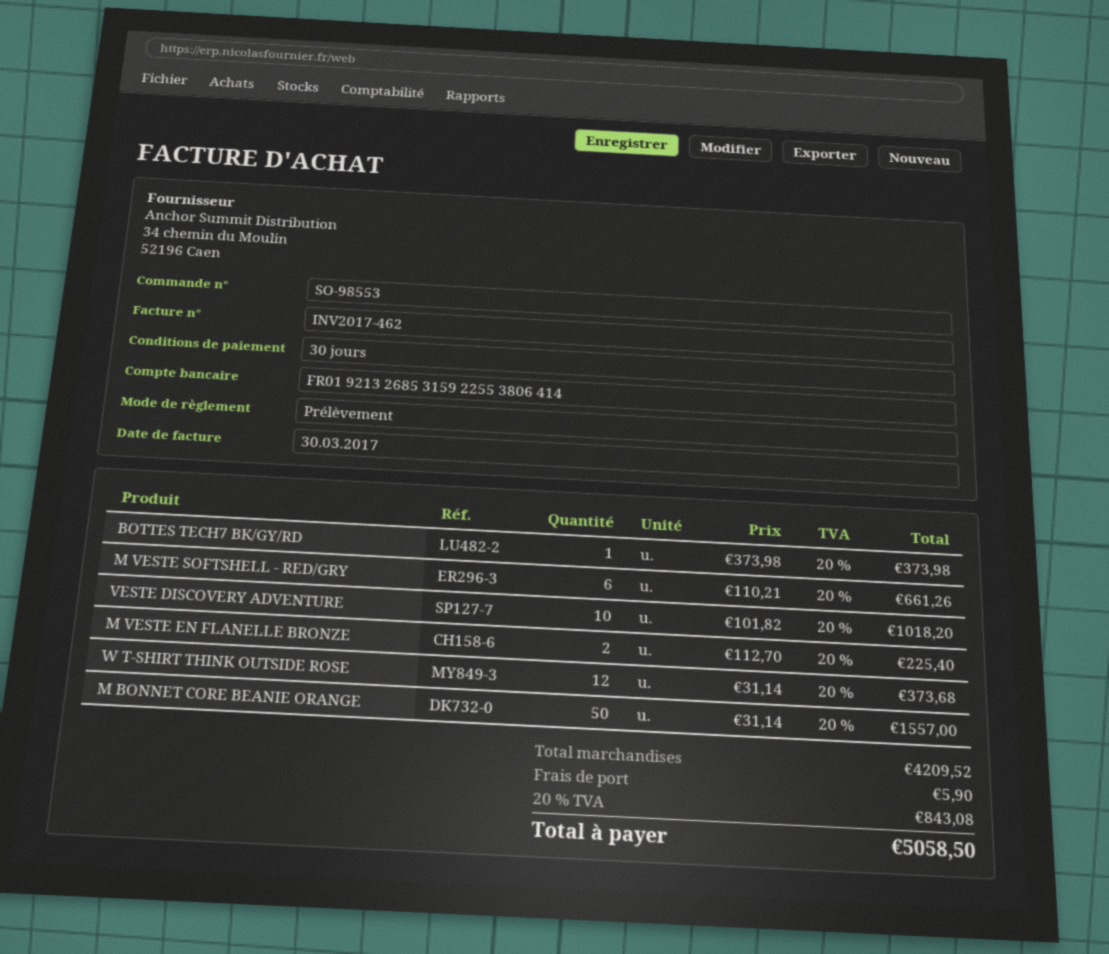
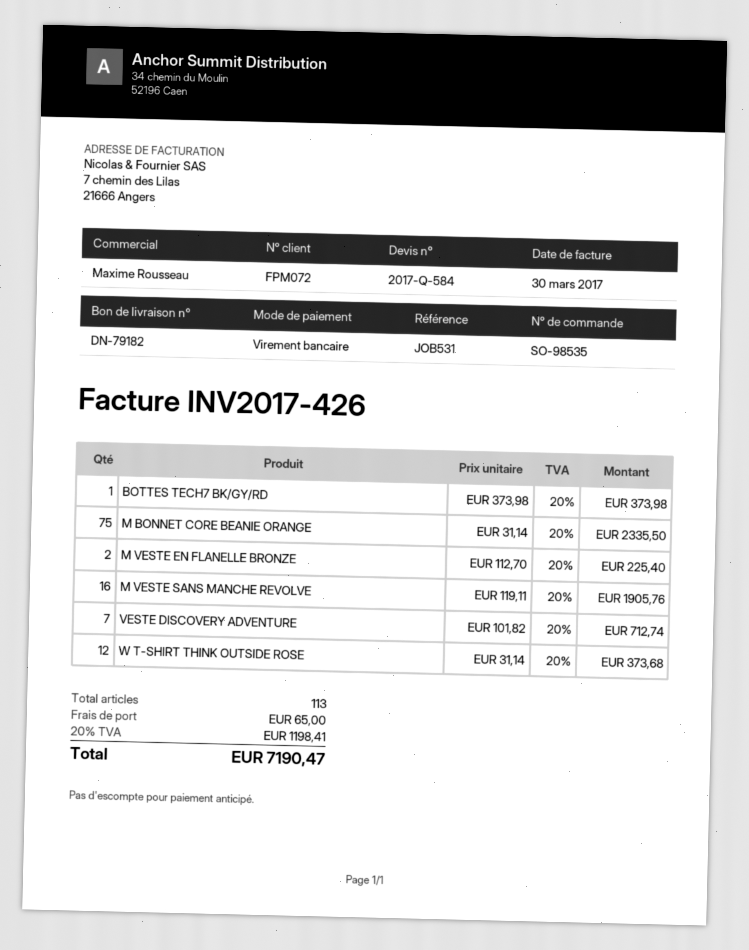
order number: SO-98553 -> SO-98535
invoice number: INV2017-462 -> INV2017-426
payment method: direct debit -> bank transfer
M VESTE SOFTSHELL - RED/GRY: 6 x 110.21 = 661.26 -> none
VESTE DISCOVERY ADVENTURE: 10 x 101.82 = 1018.20 -> 7 x 101.82 = 712.74
M BONNET CORE BEANIE ORANGE: 50 x 31.14 = 1557.00 -> 75 x 31.14 = 2335.50
M VESTE SANS MANCHE REVOLVE: none -> 16 x 119.11 = 1905.76
shipping: 5.90 -> 65.00
tax: 20% = 843.08 -> 20% = 1198.41
total: 5058.50 -> 7190.47

